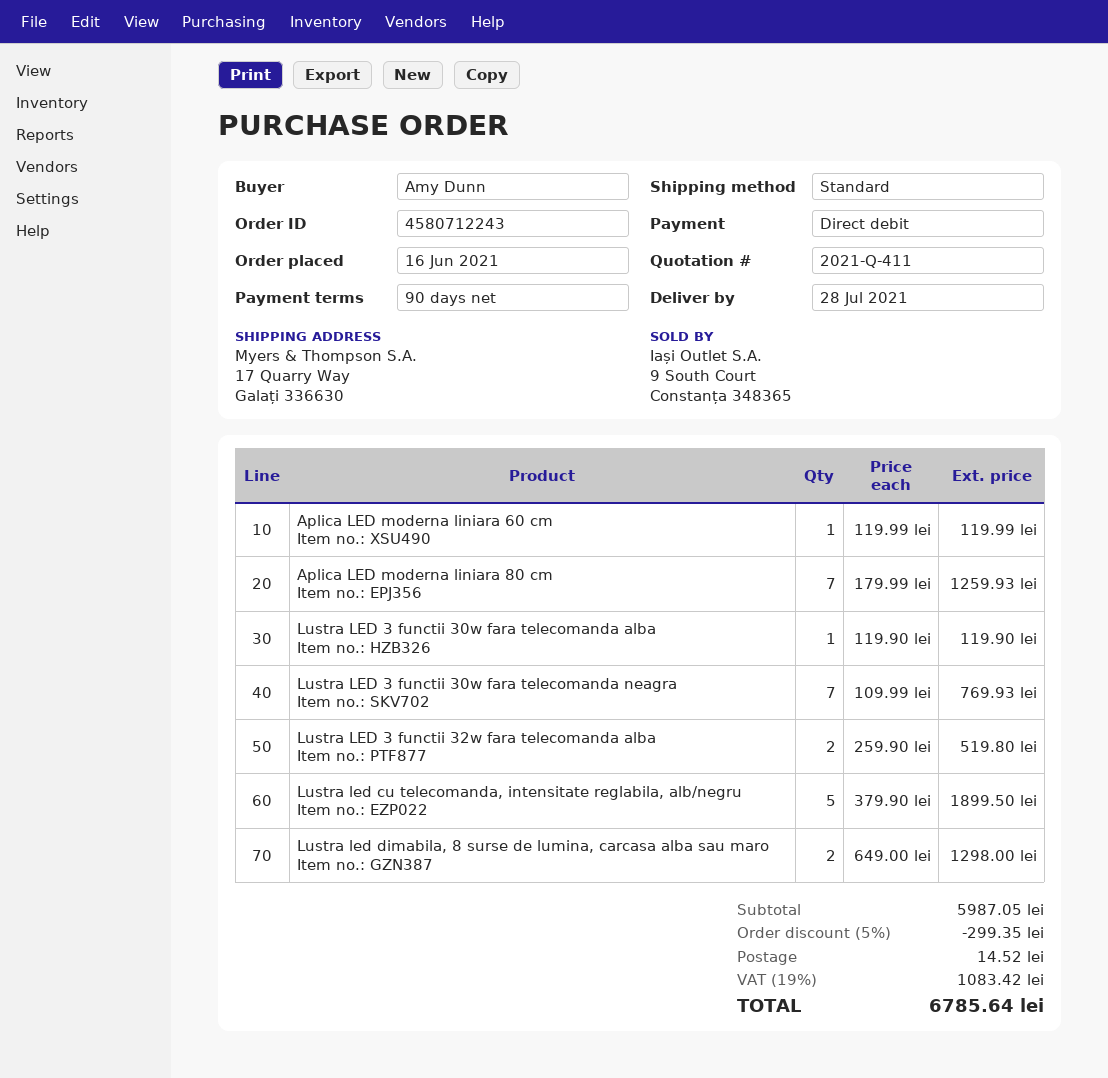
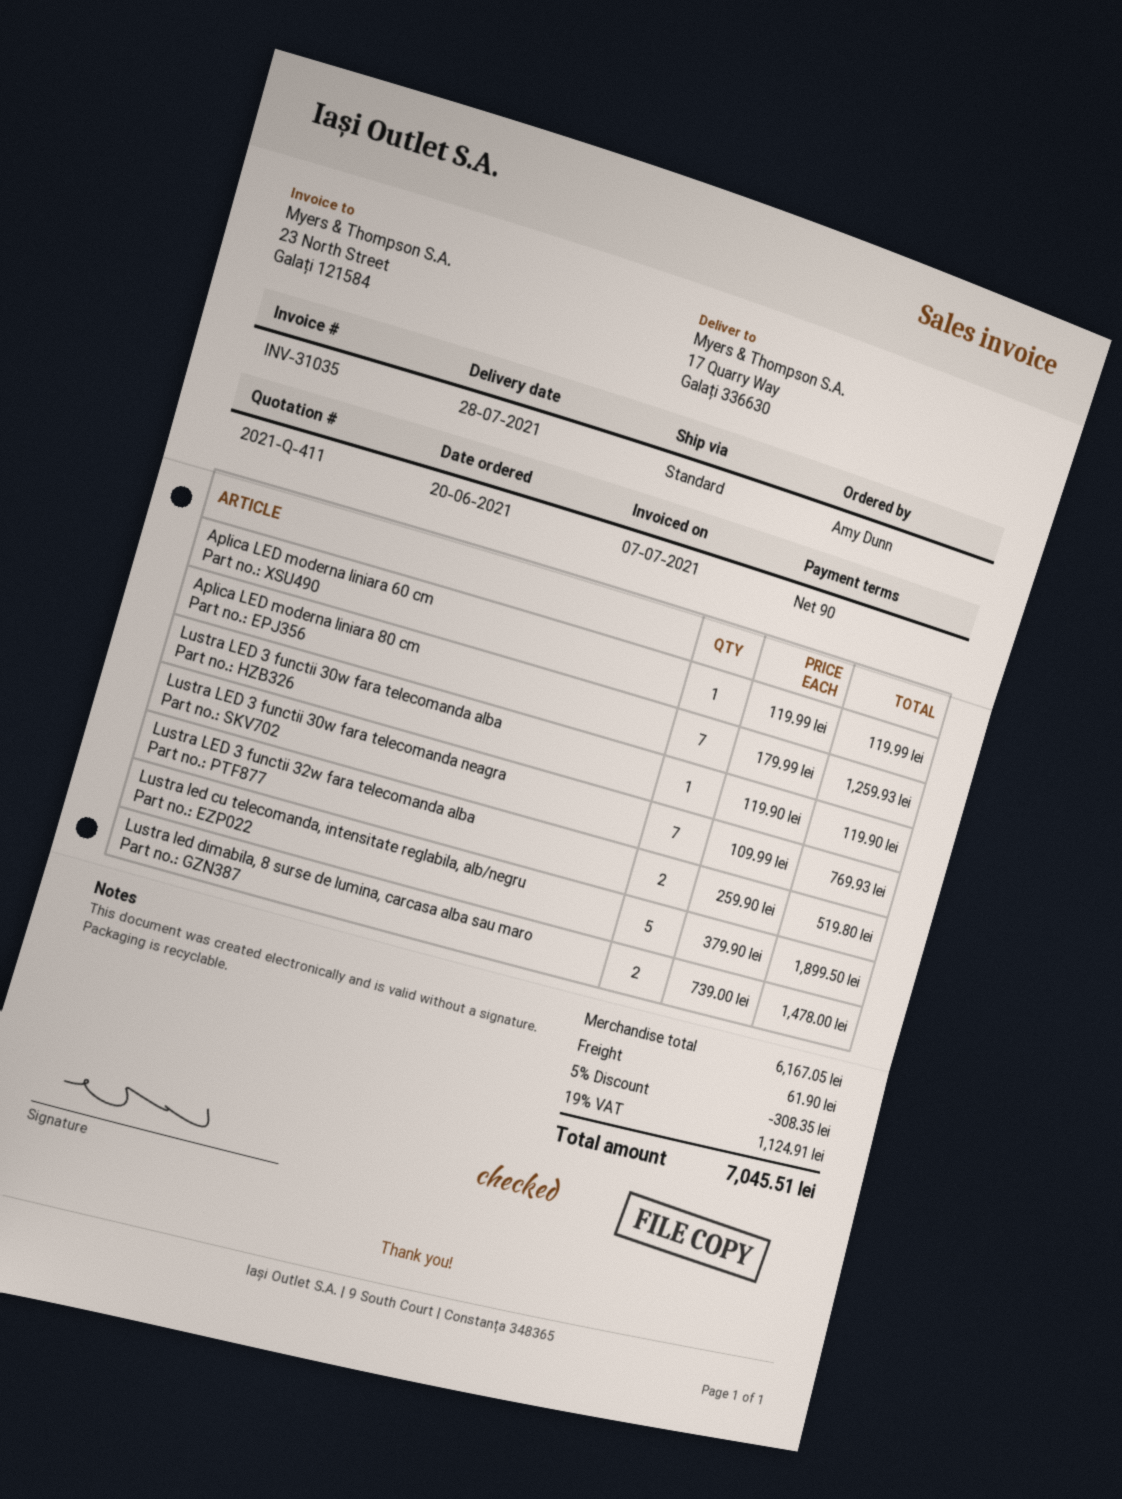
order date: 2021-06-16 -> 2021-06-20
Lustra led dimabila, 8 surse de lumina, carcasa alba sau maro: 2 x 649.00 = 1298.00 -> 2 x 739.00 = 1478.00
subtotal: 5987.05 -> 6167.05
discount: 5% = 299.35 -> 5% = 308.35
shipping: 14.52 -> 61.90
tax: 19% = 1083.42 -> 19% = 1124.91
total: 6785.64 -> 7045.51

